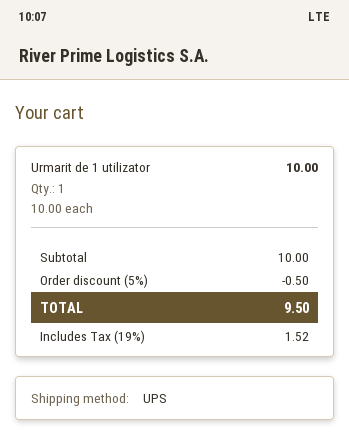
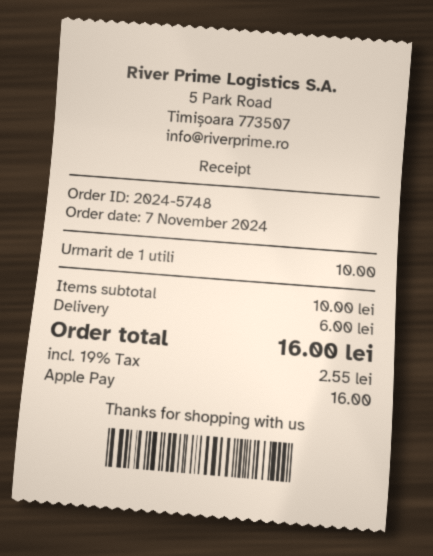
discount: 5% = 0.50 -> none
shipping: none -> 6.00
tax: 19% = 1.52 -> 19% = 2.55
total: 9.50 -> 16.00

